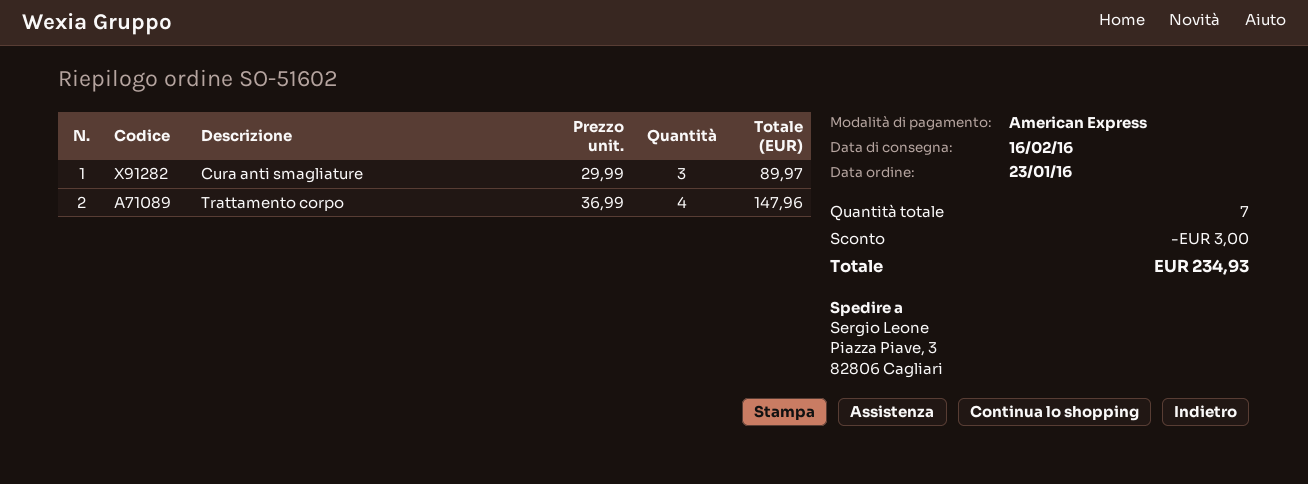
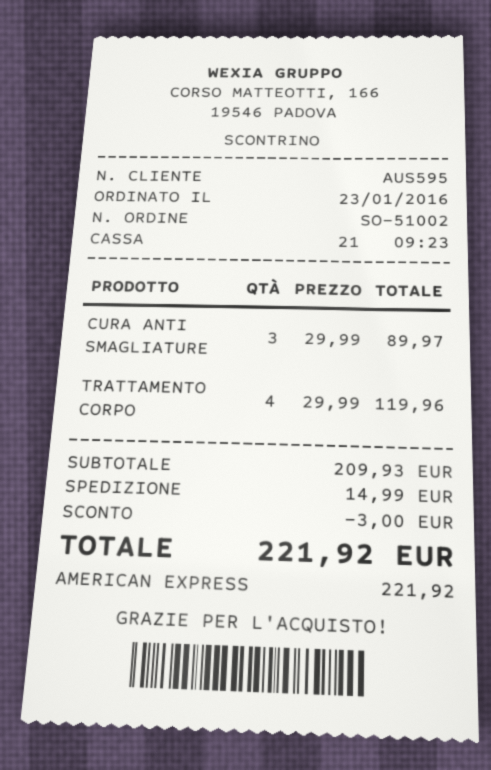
order number: SO-51602 -> SO-51002
Trattamento corpo: 4 x 36.99 = 147.96 -> 4 x 29.99 = 119.96
shipping: none -> 14.99
total: 234.93 -> 221.92

